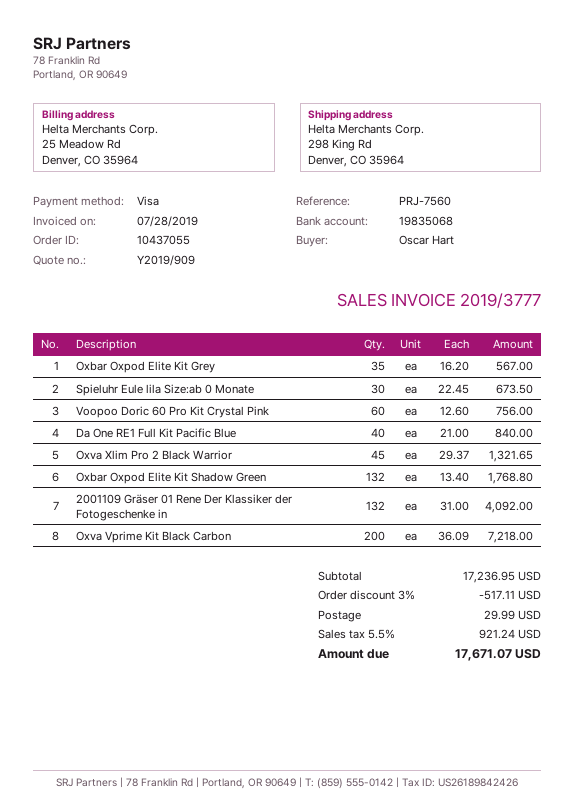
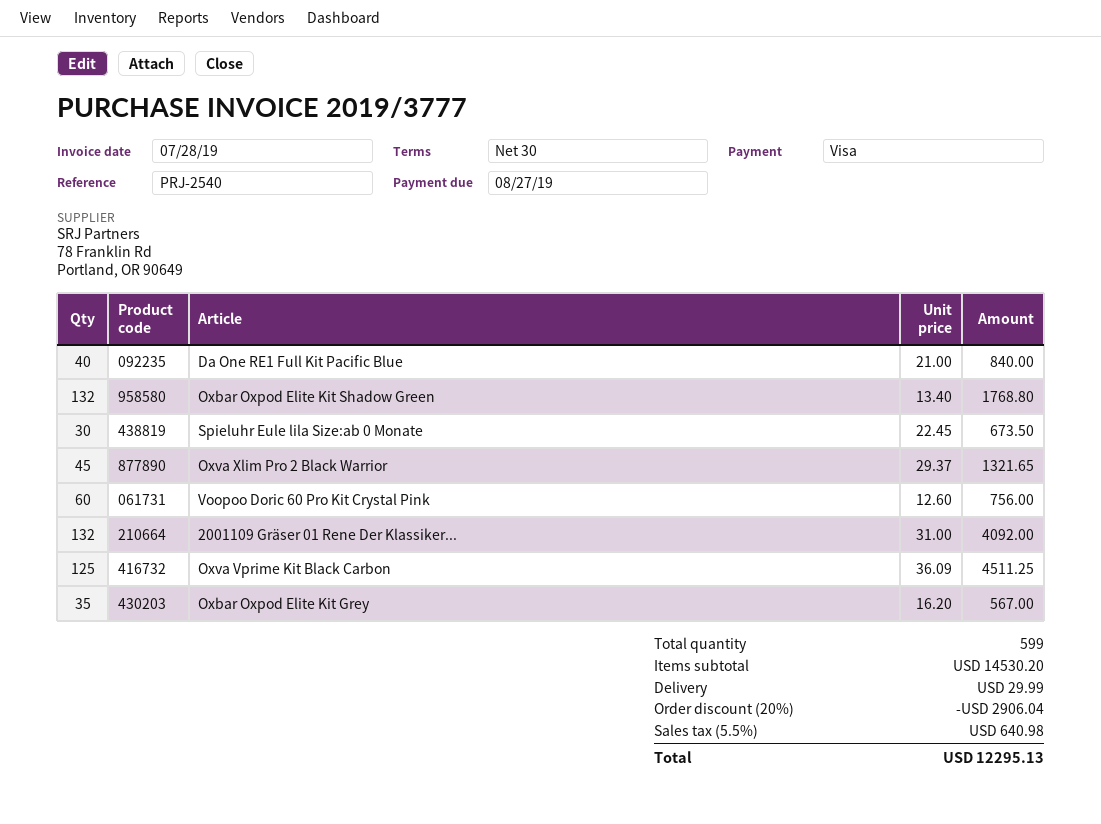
reference: PRJ-7560 -> PRJ-2540
Oxva Vprime Kit Black Carbon: 200 x 36.09 = 7218.00 -> 125 x 36.09 = 4511.25
subtotal: 17236.95 -> 14530.20
discount: 3% = 517.11 -> 20% = 2906.04
tax: 5.5% = 921.24 -> 5.5% = 640.98
total: 17671.07 -> 12295.13

